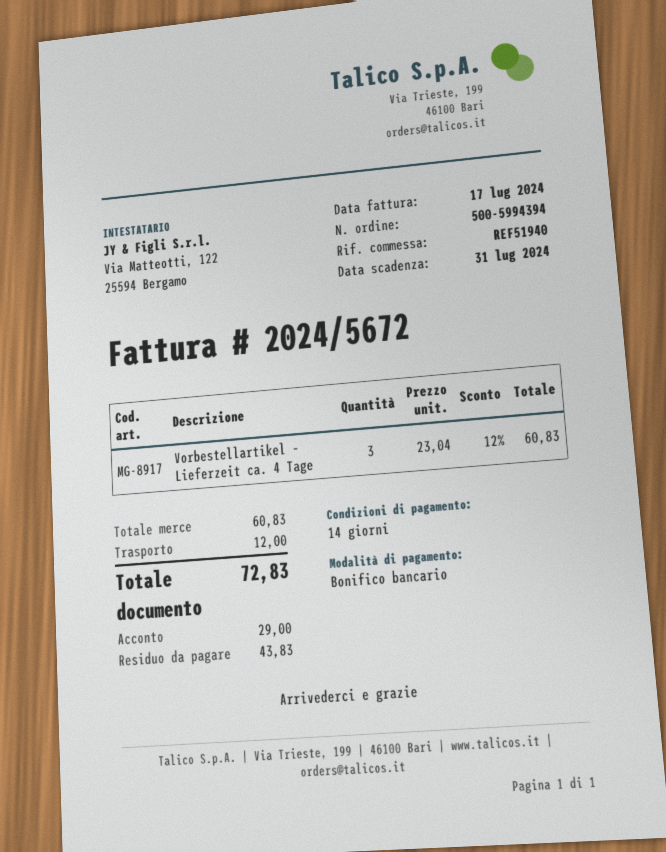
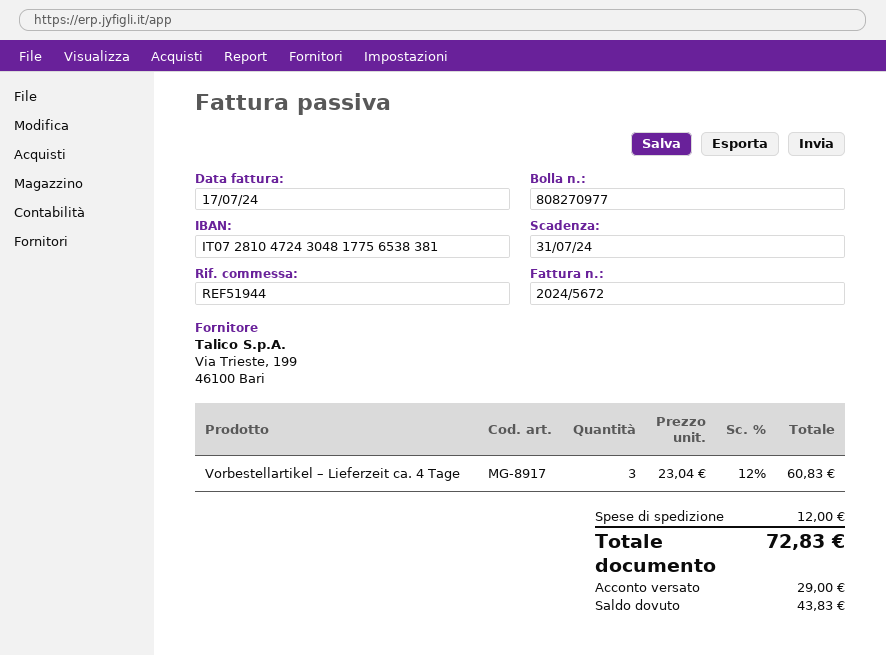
reference: REF51940 -> REF51944

